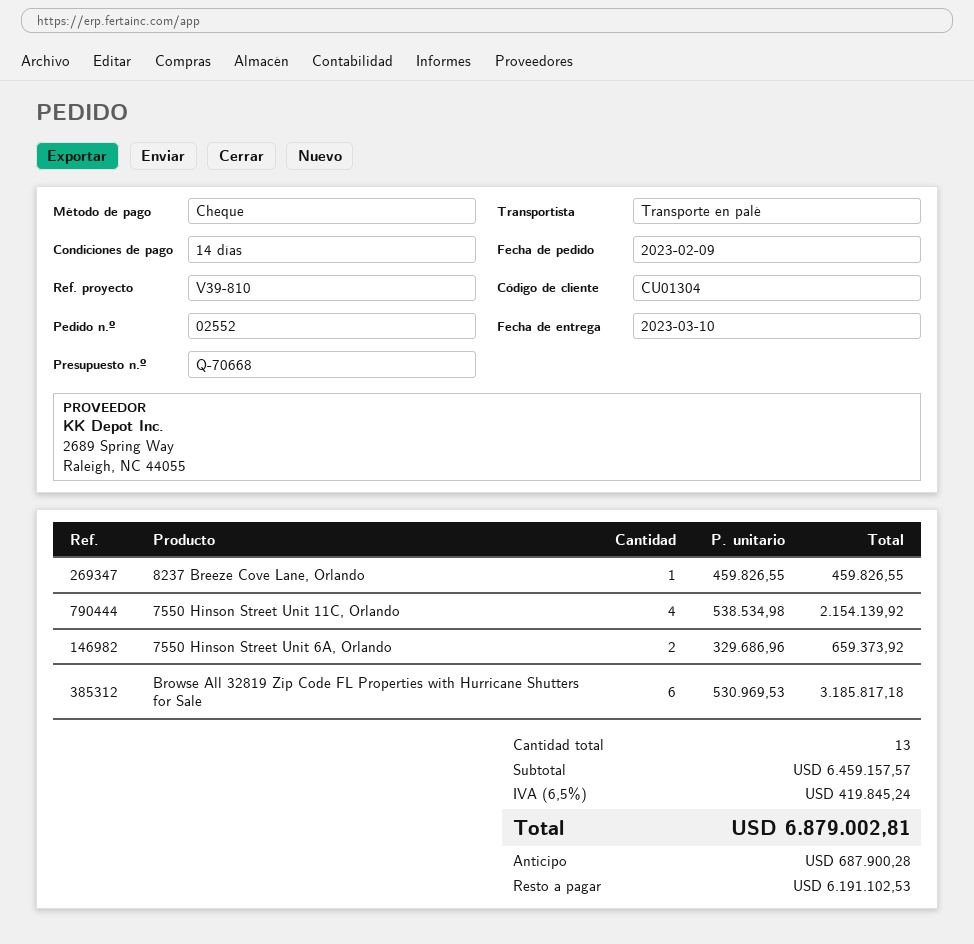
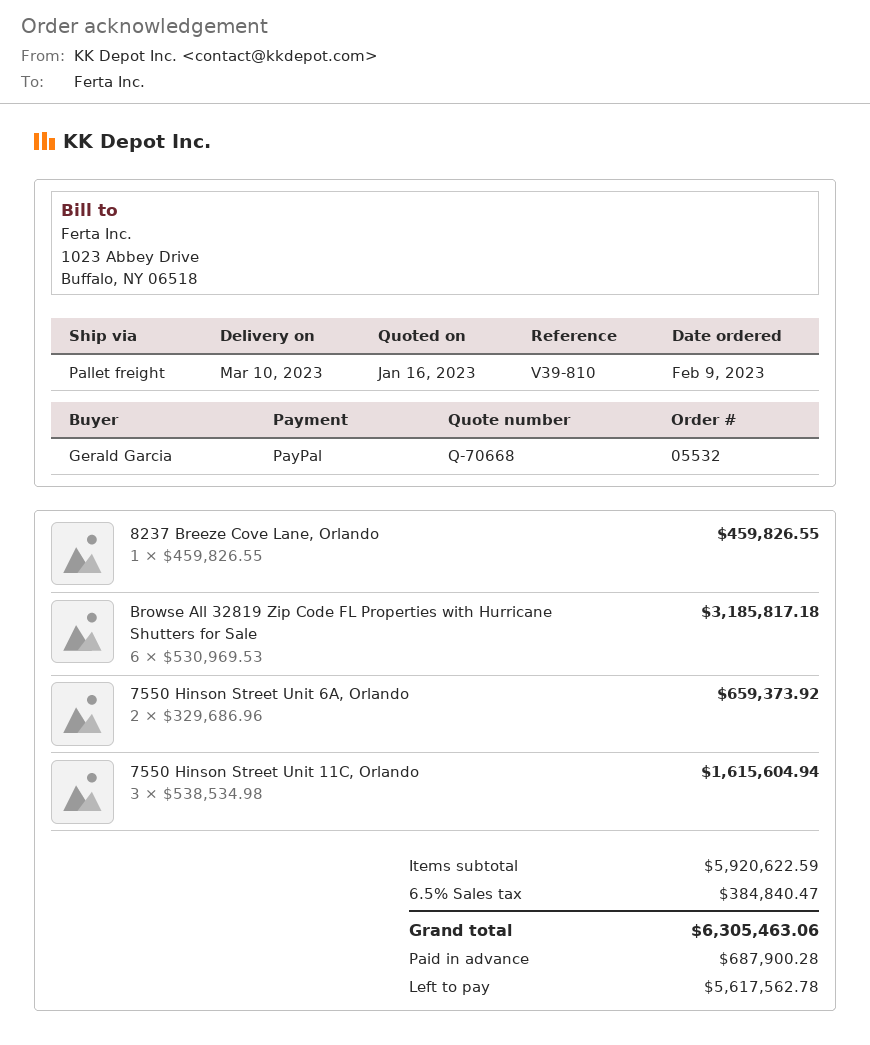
order number: 02552 -> 05532
payment method: cheque -> PayPal
7550 Hinson Street Unit 11C, Orlando: 4 x 538534.98 = 2154139.92 -> 3 x 538534.98 = 1615604.94
subtotal: 6459157.57 -> 5920622.59
tax: 6.5% = 419845.24 -> 6.5% = 384840.47
total: 6879002.81 -> 6305463.06
balance: 6191102.53 -> 5617562.78

